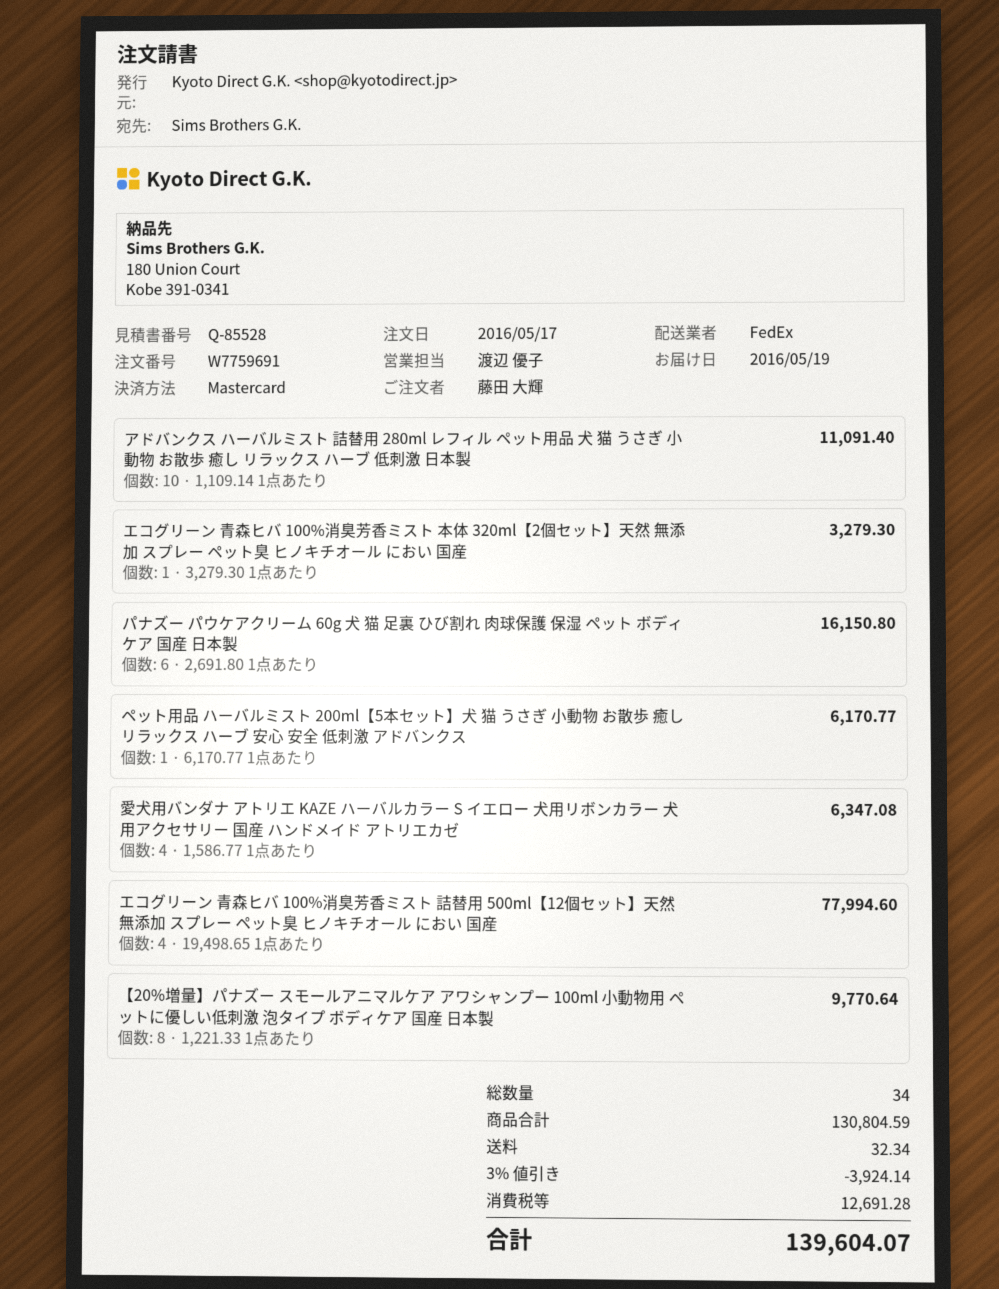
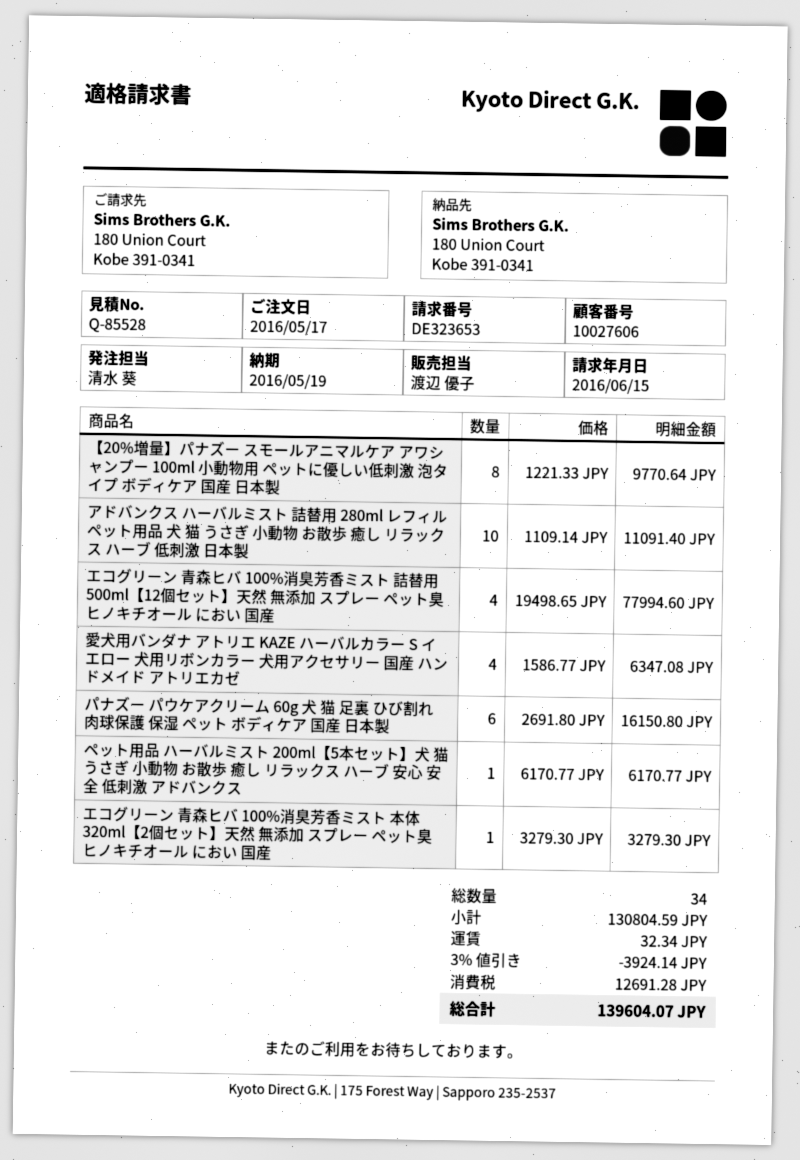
ordered by: 藤田 大輝 -> 清水 葵

